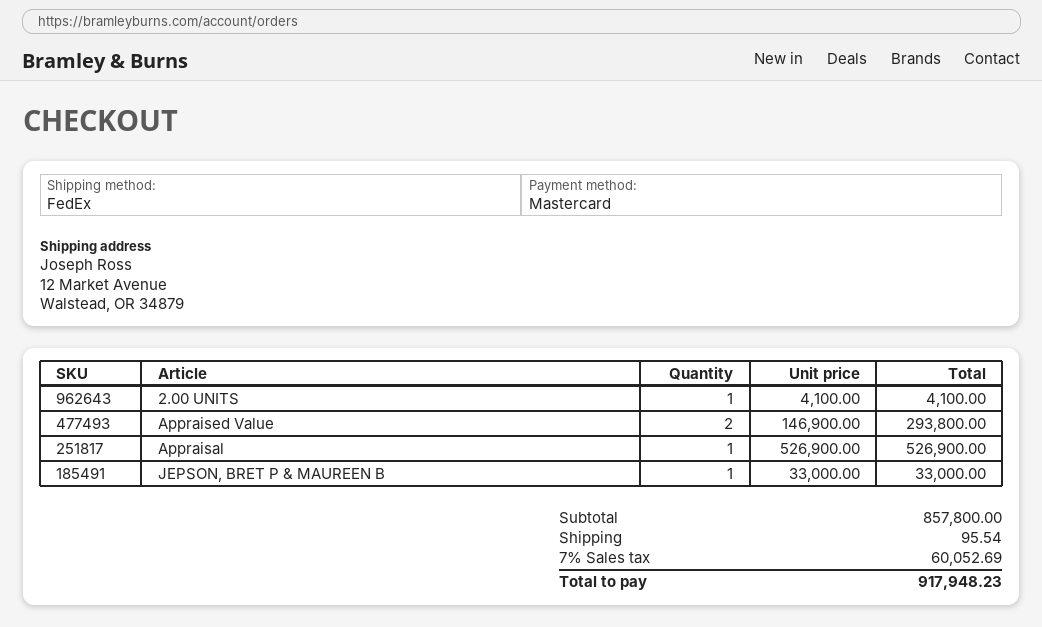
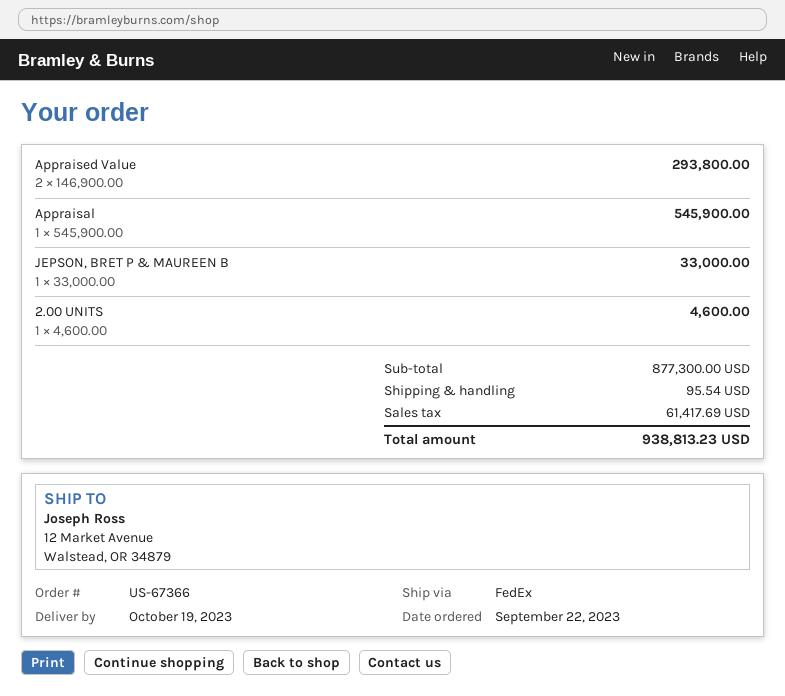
2.00 UNITS: 1 x 4100.00 = 4100.00 -> 1 x 4600.00 = 4600.00
Appraisal: 1 x 526900.00 = 526900.00 -> 1 x 545900.00 = 545900.00
subtotal: 857800.00 -> 877300.00
tax: 60052.69 -> 61417.69
total: 917948.23 -> 938813.23

